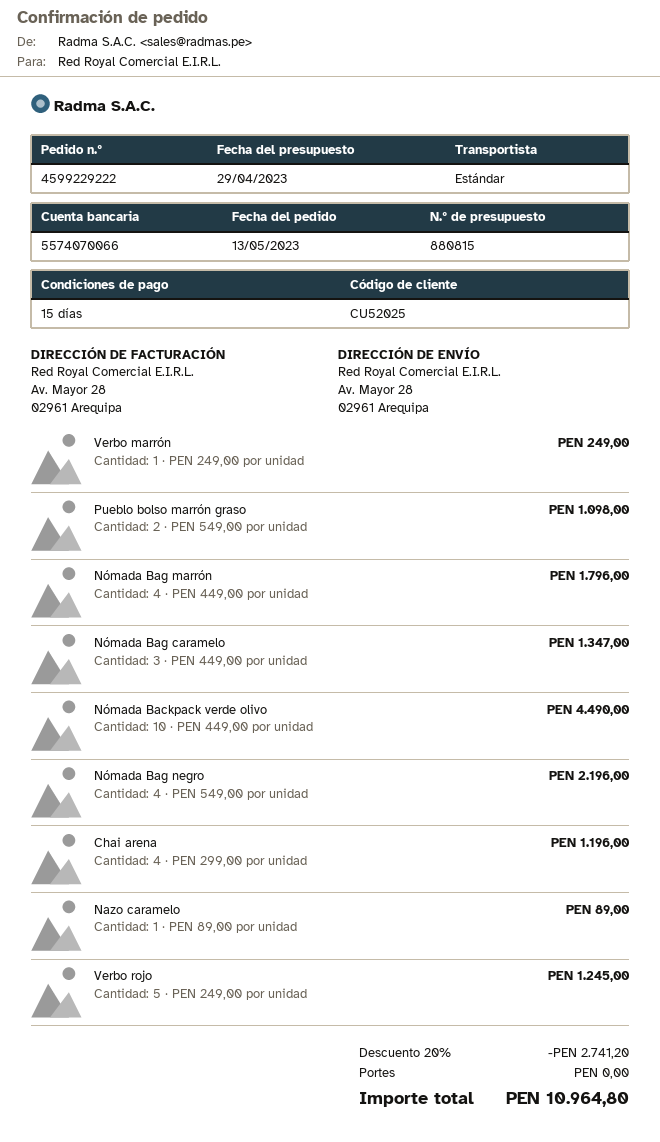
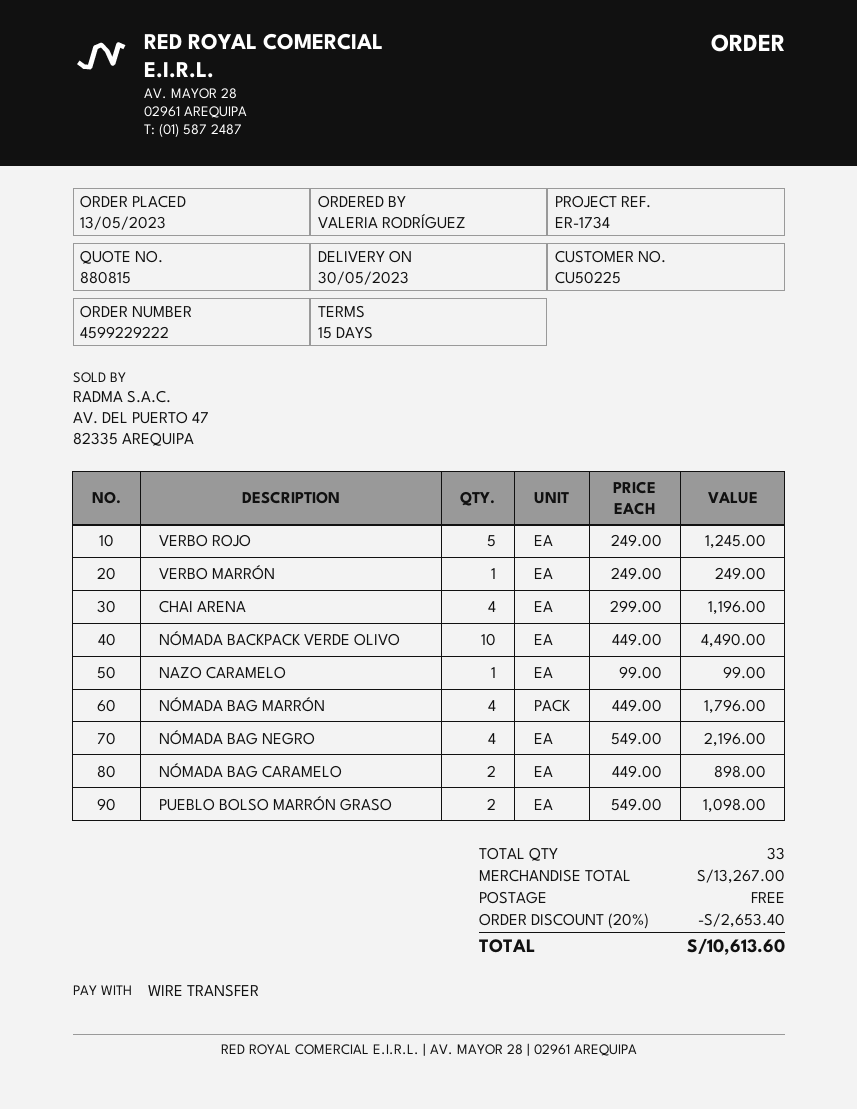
customer number: CU52025 -> CU50225
Nómada Bag caramelo: 3 x 449.00 = 1347.00 -> 2 x 449.00 = 898.00
Nazo caramelo: 1 x 89.00 = 89.00 -> 1 x 99.00 = 99.00
discount: 20% = 2741.20 -> 20% = 2653.40
total: 10964.80 -> 10613.60

